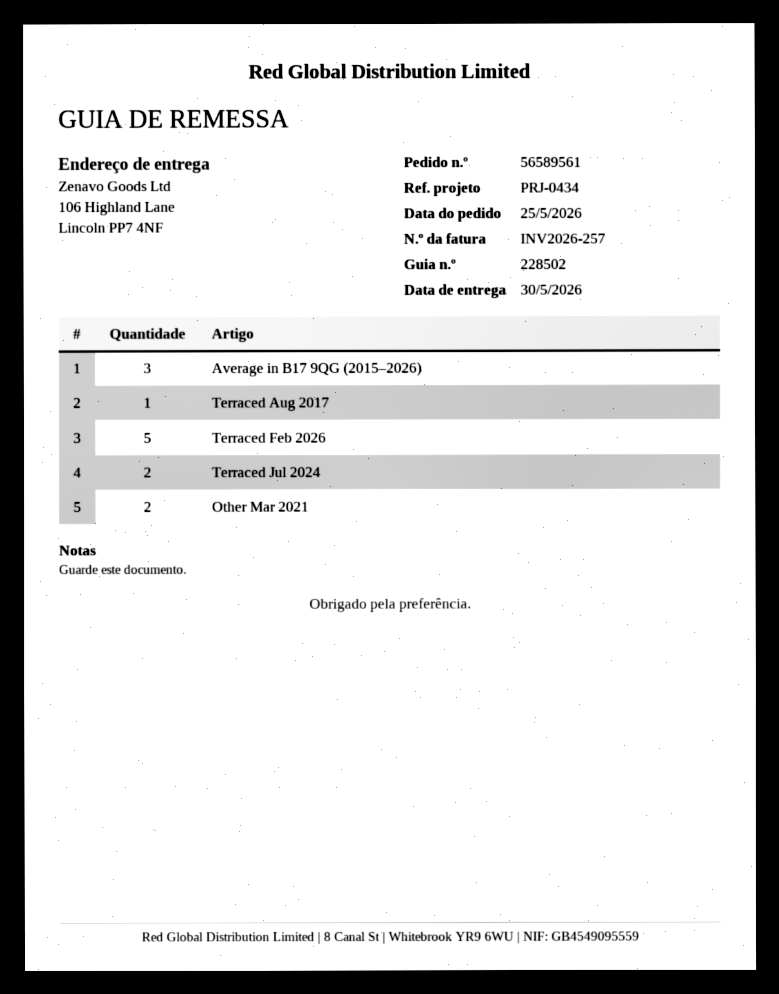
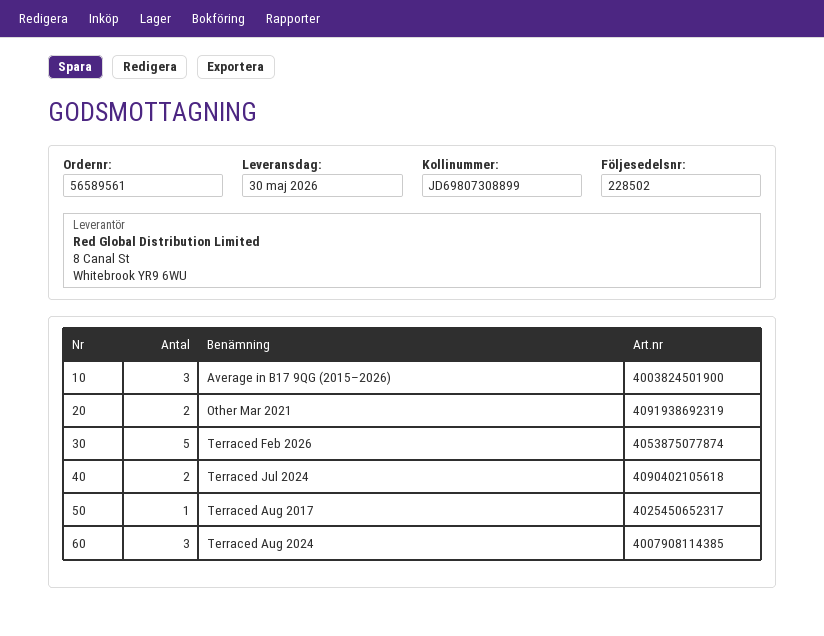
Terraced Aug 2024: none -> 3

